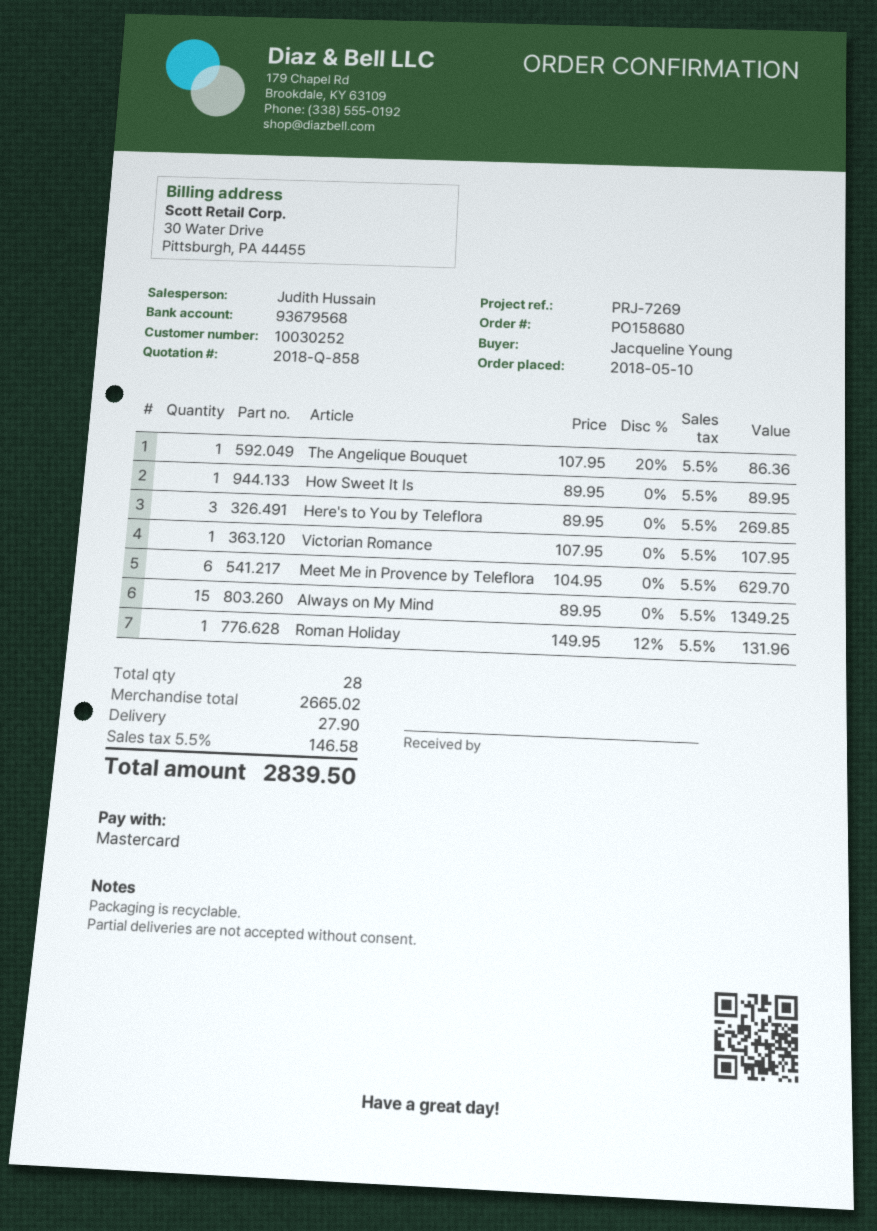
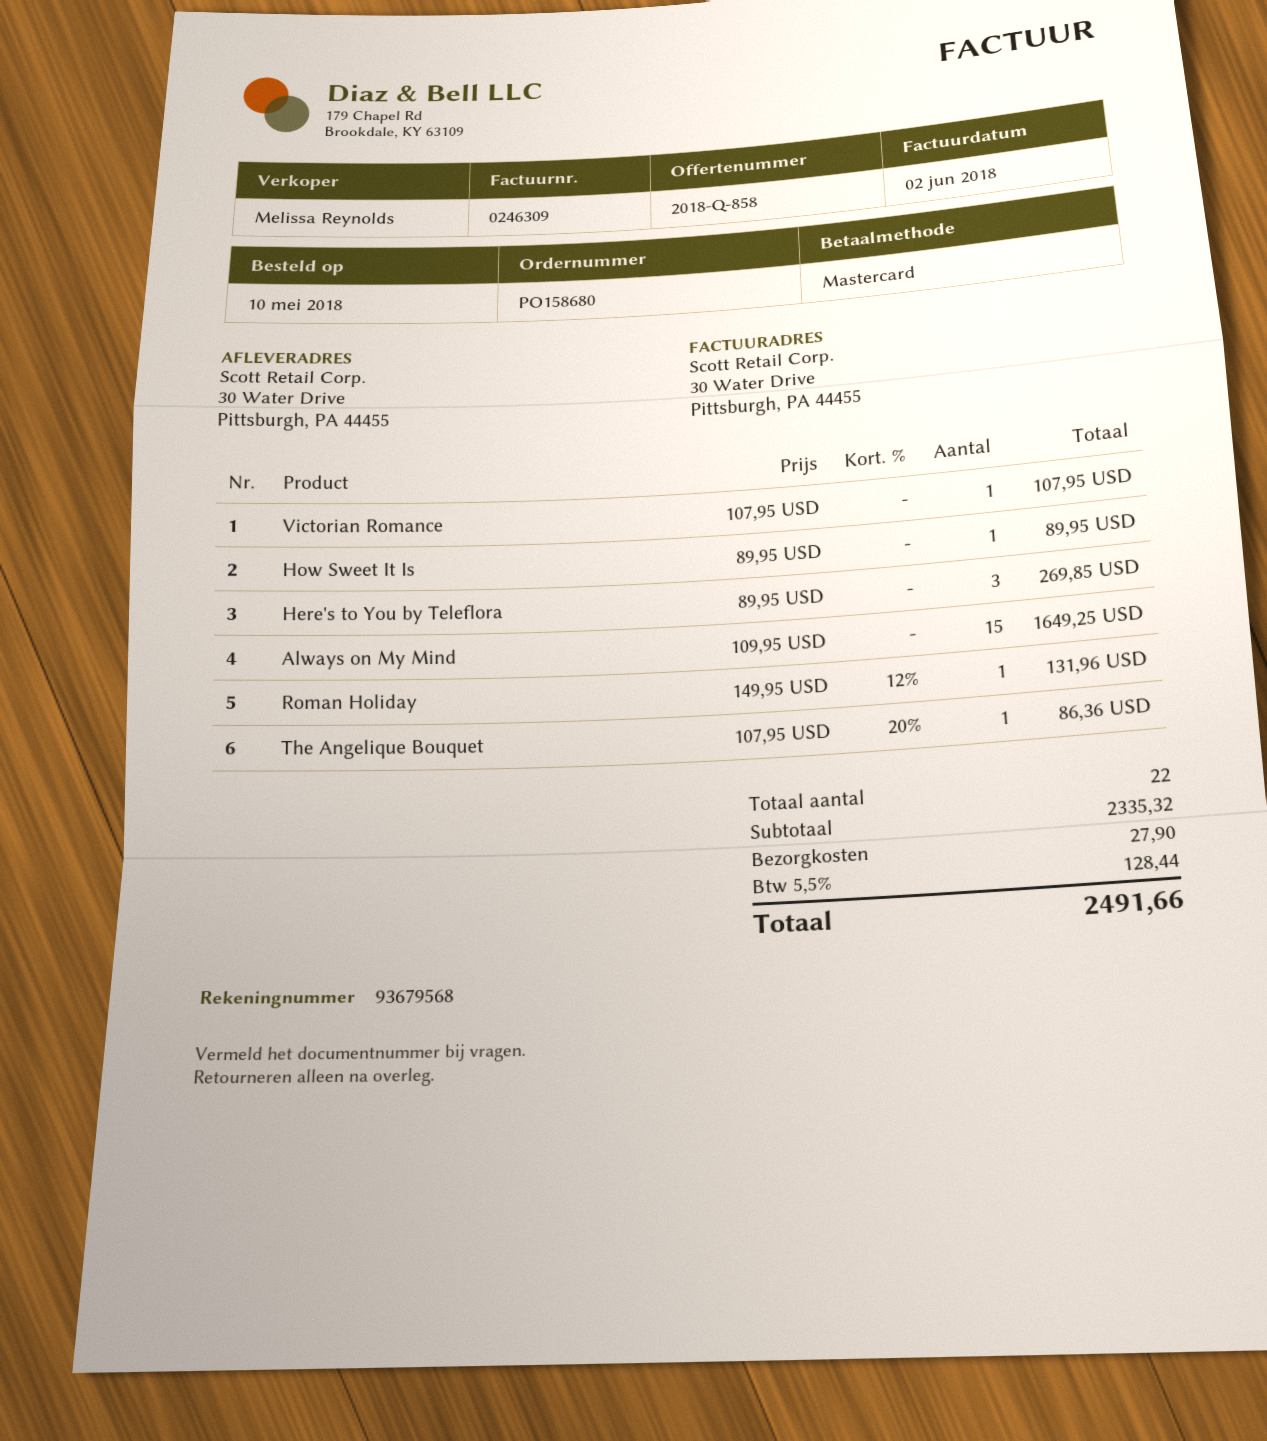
sales rep: Judith Hussain -> Melissa Reynolds
Meet Me in Provence by Teleflora: 6 x 104.95 = 629.70 -> none
Always on My Mind: 15 x 89.95 = 1349.25 -> 15 x 109.95 = 1649.25
total quantity: 28 -> 22
subtotal: 2665.02 -> 2335.32
tax: 5.5% = 146.58 -> 5.5% = 128.44
total: 2839.50 -> 2491.66

